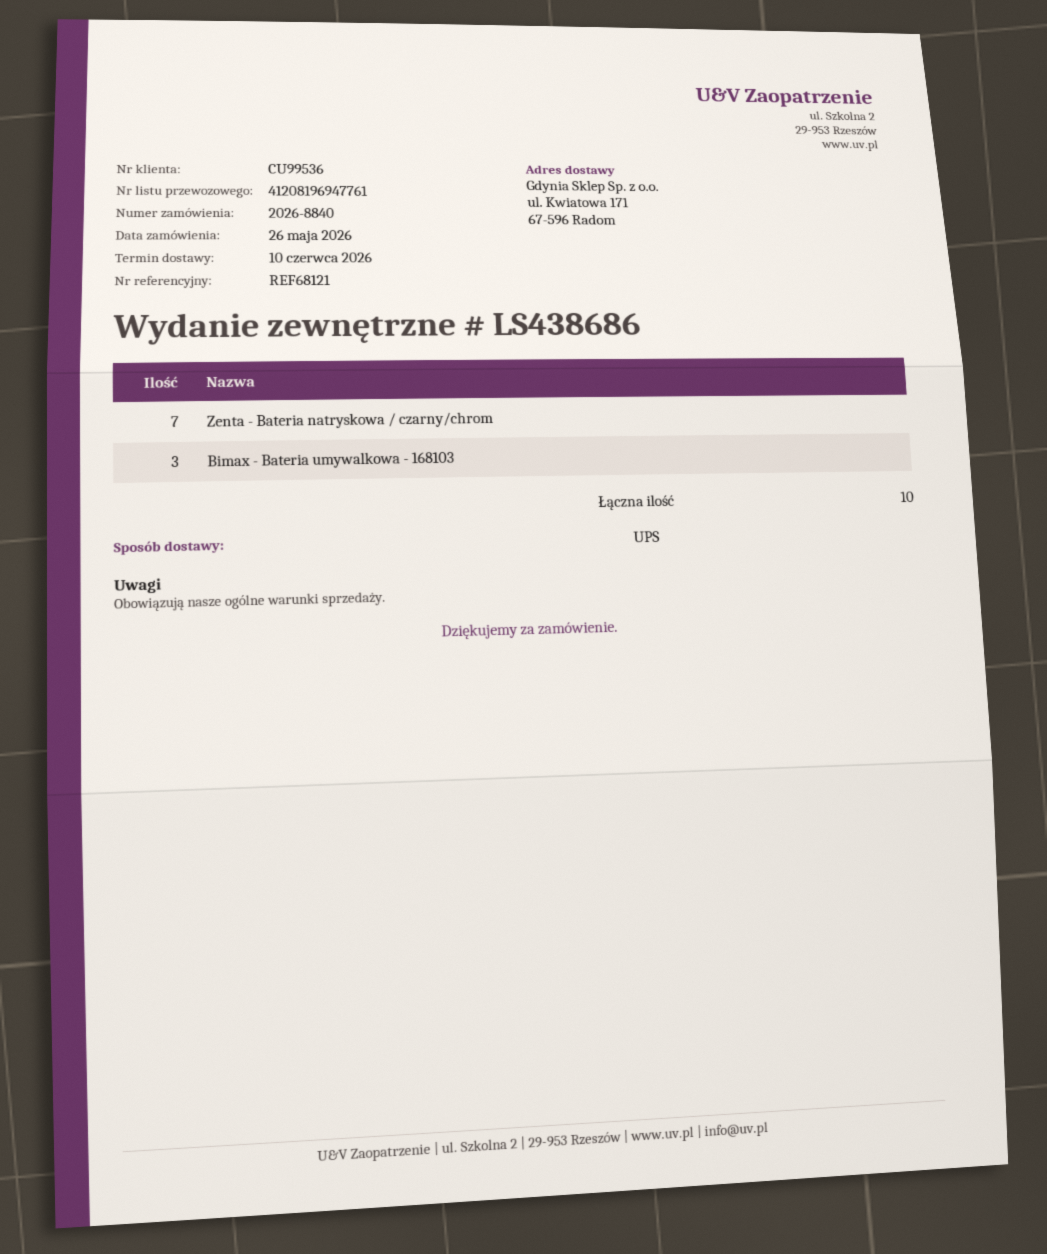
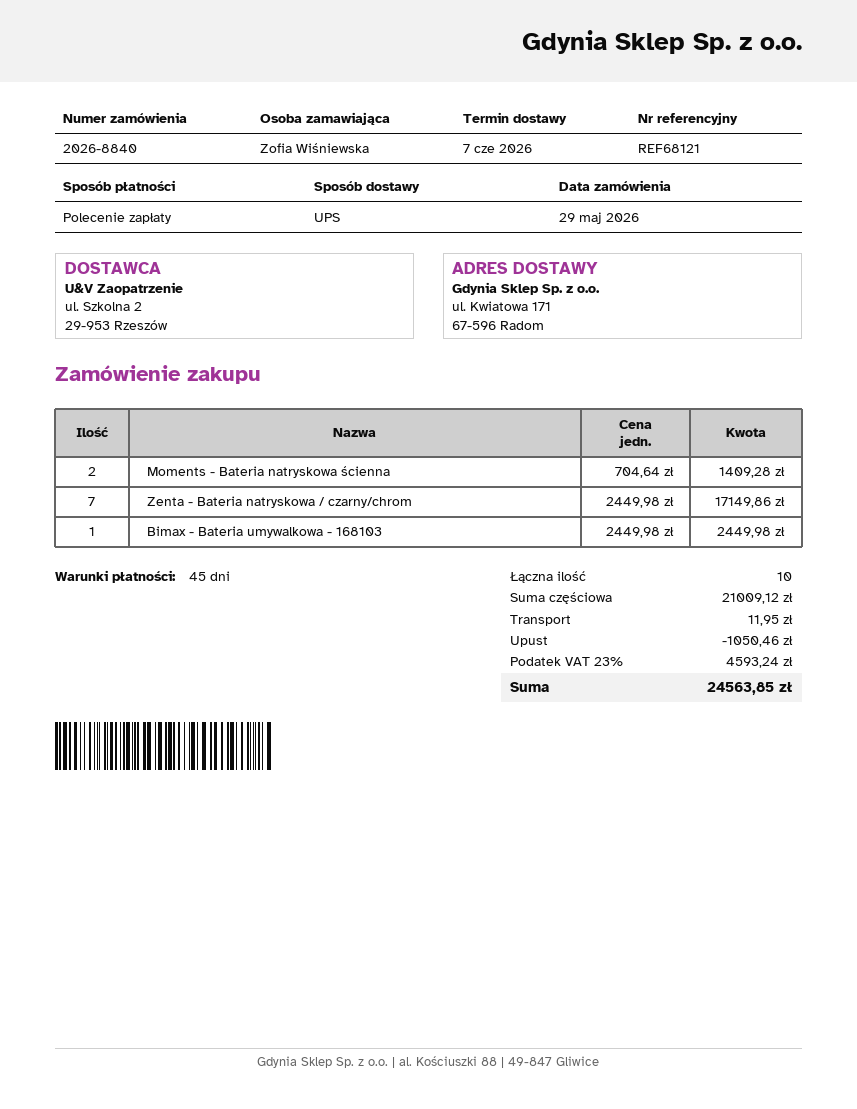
order date: 2026-05-26 -> 2026-05-29
delivery date: 2026-06-10 -> 2026-06-07
Bimax - Bateria umywalkowa - 168103: 3 -> 1
Moments - Bateria natryskowa ścienna: none -> 2

